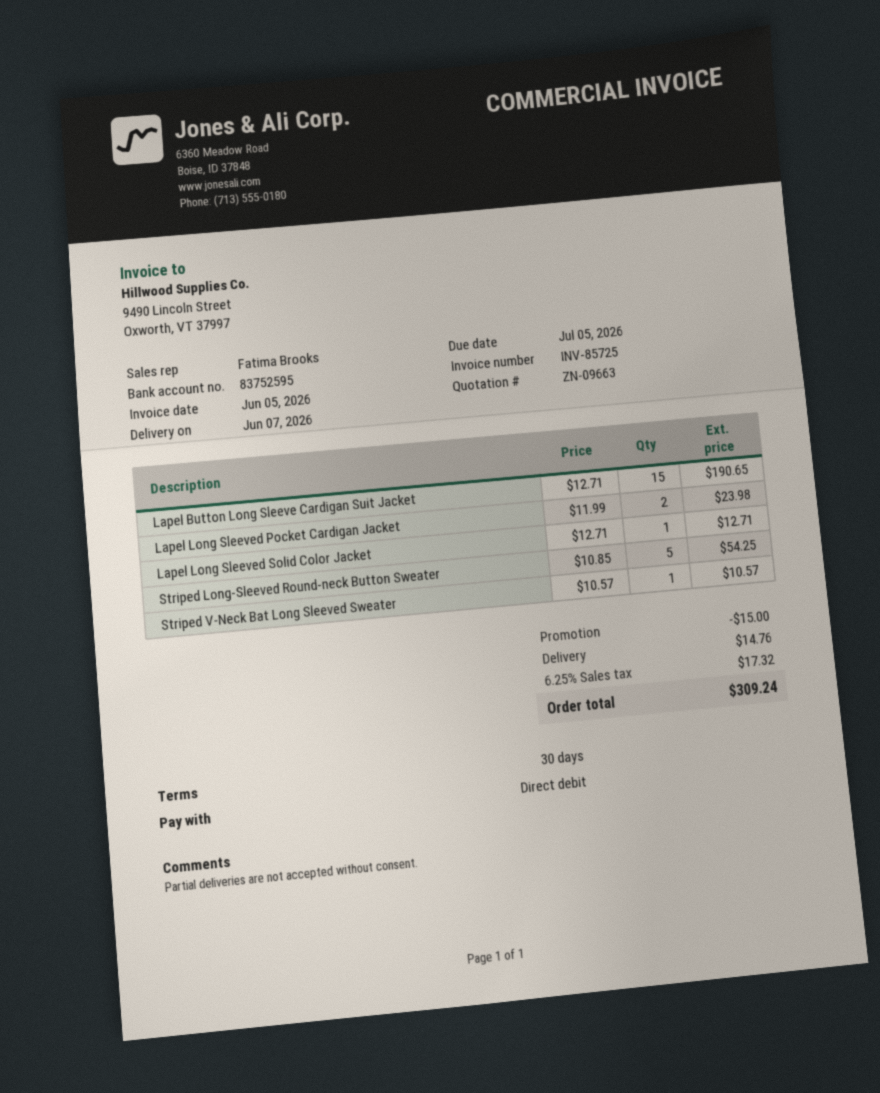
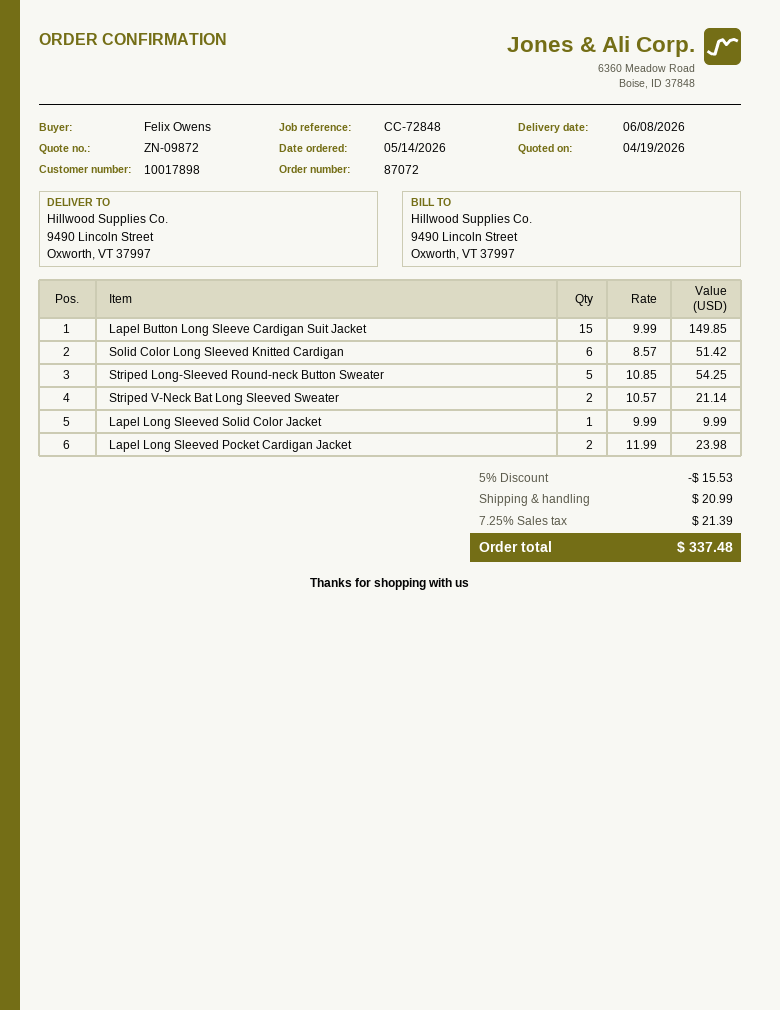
quote number: ZN-09663 -> ZN-09872
delivery date: 2026-06-07 -> 2026-06-08
Lapel Button Long Sleeve Cardigan Suit Jacket: 15 x 12.71 = 190.65 -> 15 x 9.99 = 149.85
Lapel Long Sleeved Solid Color Jacket: 1 x 12.71 = 12.71 -> 1 x 9.99 = 9.99
Striped V-Neck Bat Long Sleeved Sweater: 1 x 10.57 = 10.57 -> 2 x 10.57 = 21.14
Solid Color Long Sleeved Knitted Cardigan: none -> 6 x 8.57 = 51.42
discount: 15.00 -> 15.53
shipping: 14.76 -> 20.99
tax: 6.25% = 17.32 -> 7.25% = 21.39
total: 309.24 -> 337.48

